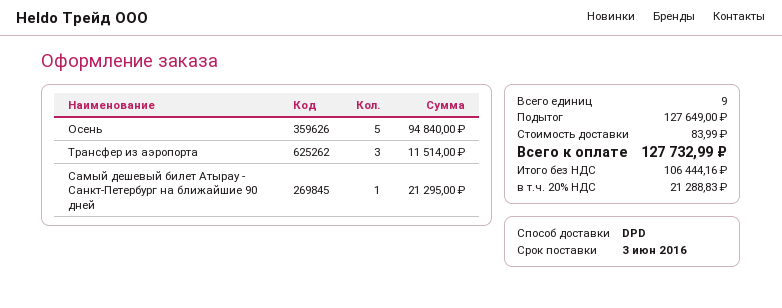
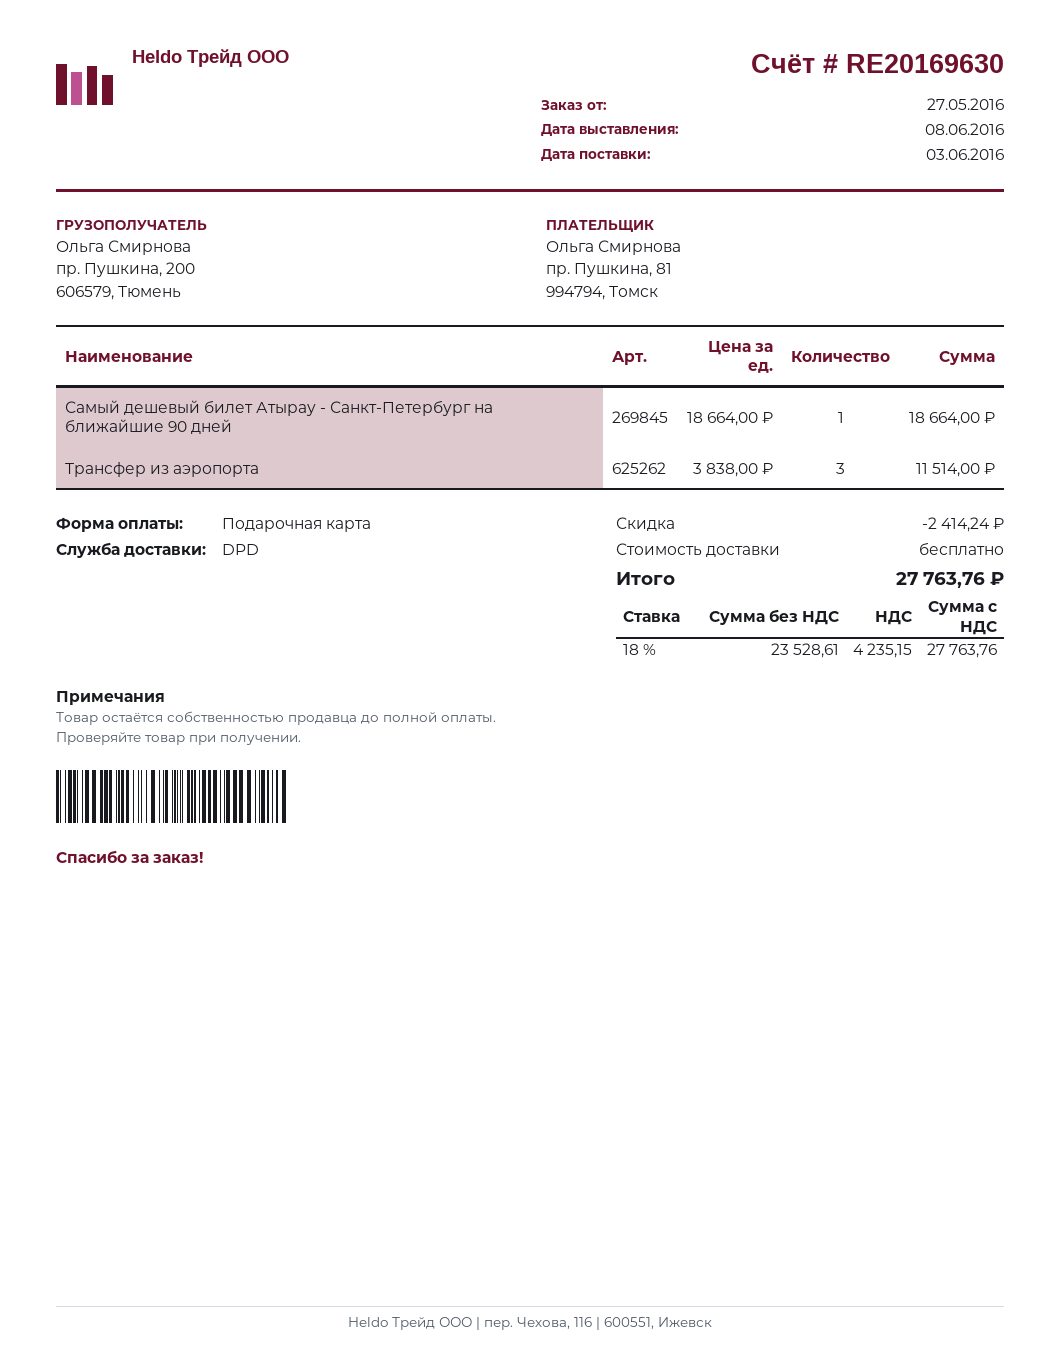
Осень: 5 for 94840.00 -> none
Самый дешевый билет Атырау - Санкт-Петербург на ближайшие 90 дней: 1 for 21295.00 -> 1 for 18664.00
discount: none -> 2414.24
shipping: 83.99 -> 0.00
net: 106444.16 -> 23528.61
tax: 20% = 21288.83 -> 18% = 4235.15
total: 127732.99 -> 27763.76

